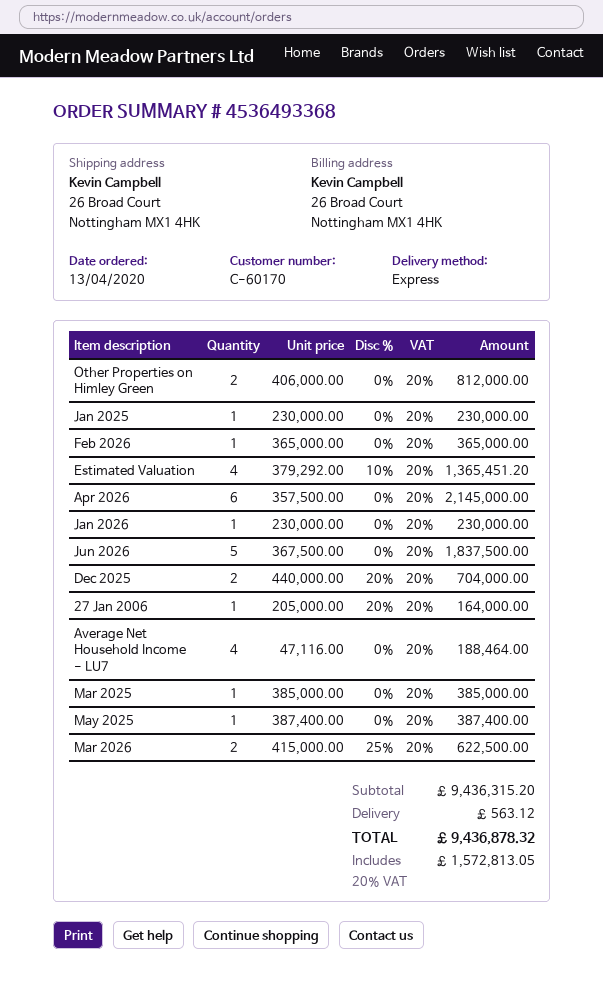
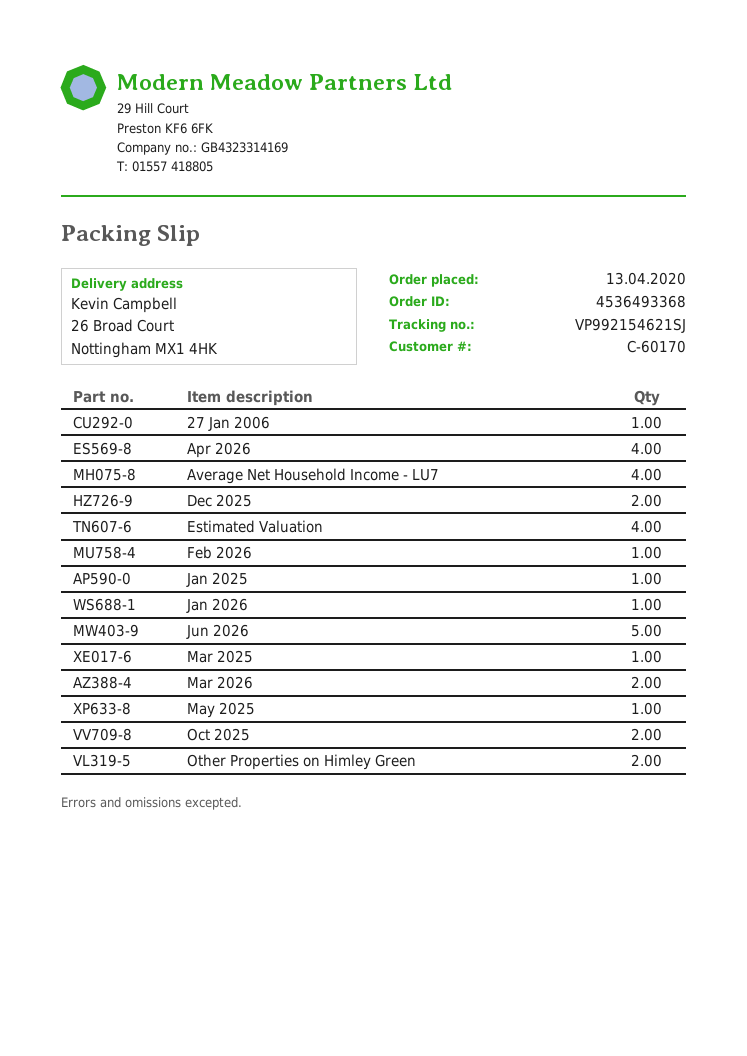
Apr 2026: 6 -> 4
Oct 2025: none -> 2

